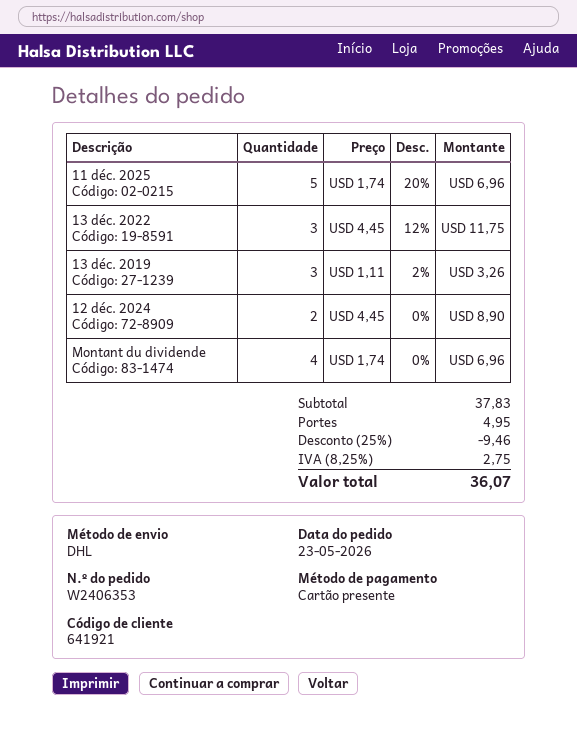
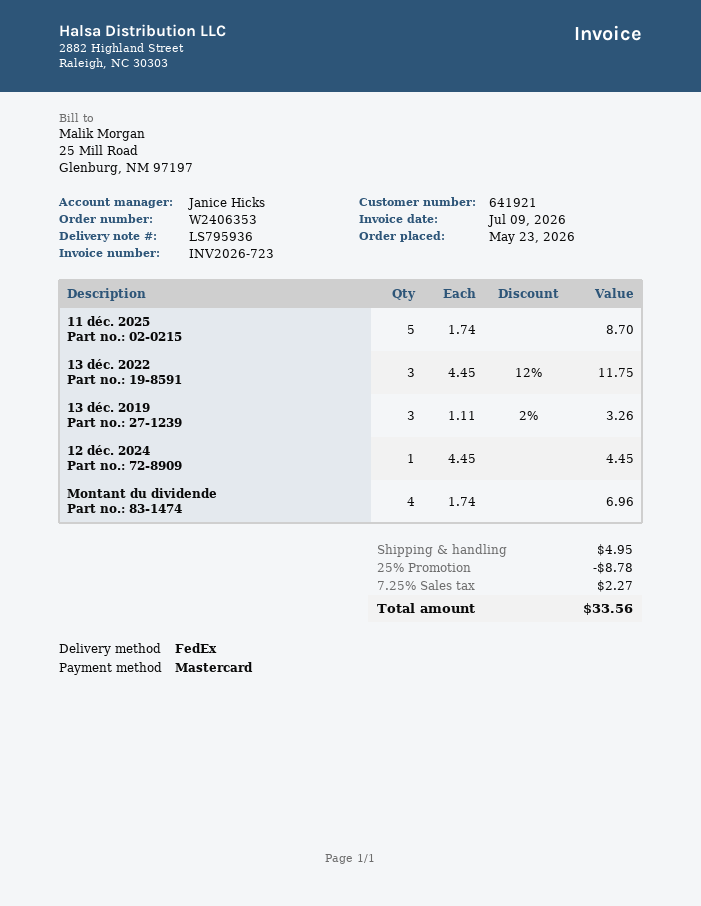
payment method: gift card -> Mastercard
shipping method: DHL -> FedEx
11 déc. 2025: 5 x 1.74 - 20% = 6.96 -> 5 x 1.74 = 8.70
12 déc. 2024: 2 x 4.45 = 8.90 -> 1 x 4.45 = 4.45
discount: 25% = 9.46 -> 25% = 8.78
tax: 8.25% = 2.75 -> 7.25% = 2.27
total: 36.07 -> 33.56

